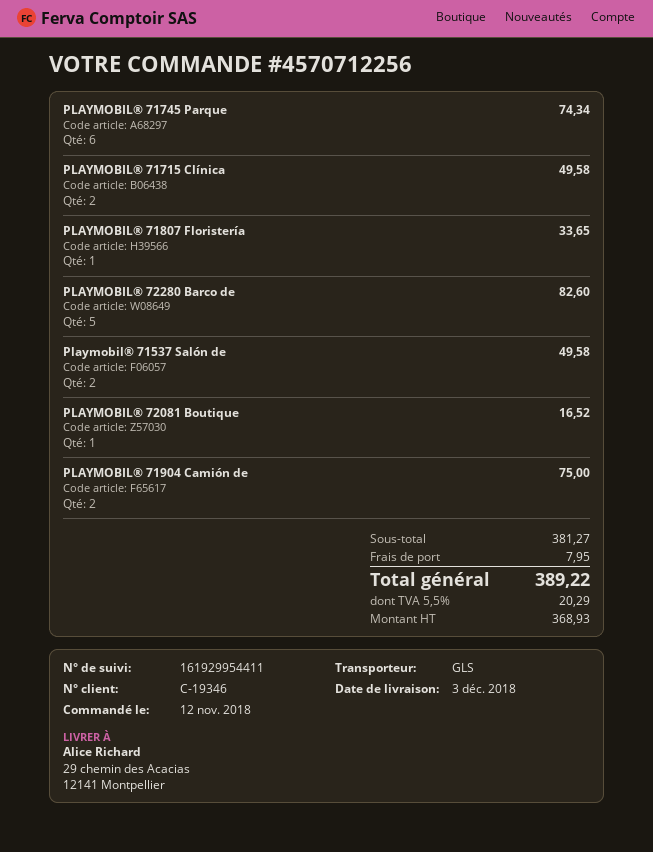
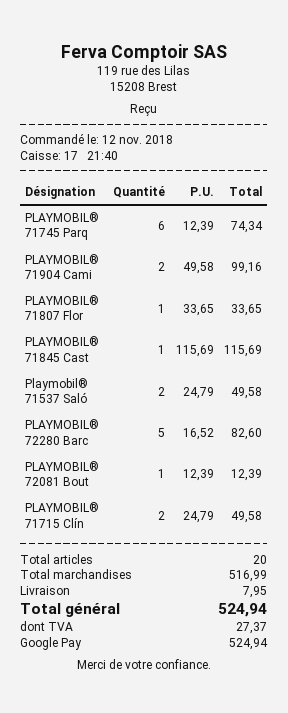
PLAYMOBIL® 72081 Boutique: 1 for 16.52 -> 1 for 12.39
PLAYMOBIL® 71904 Camión de: 2 for 75.00 -> 2 for 99.16
PLAYMOBIL® 71845 Cast: none -> 1 for 115.69
subtotal: 381.27 -> 516.99
tax: 20.29 -> 27.37
total: 389.22 -> 524.94

